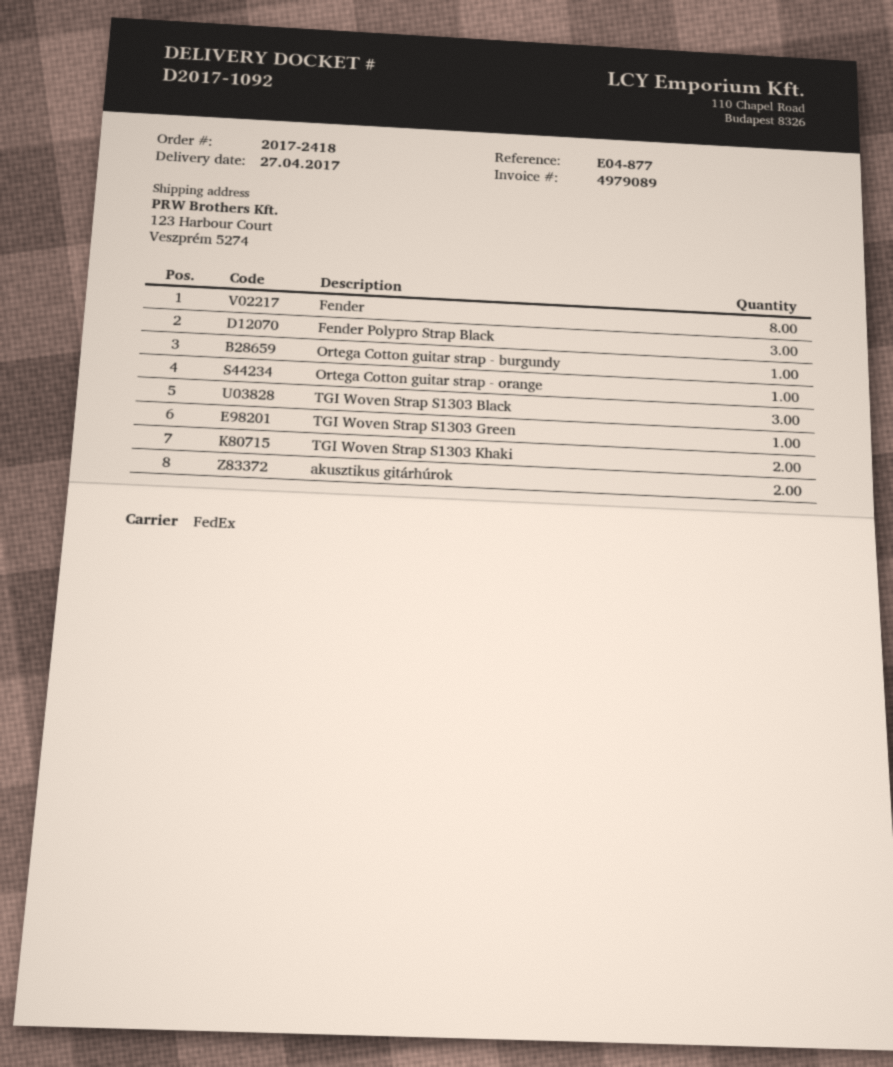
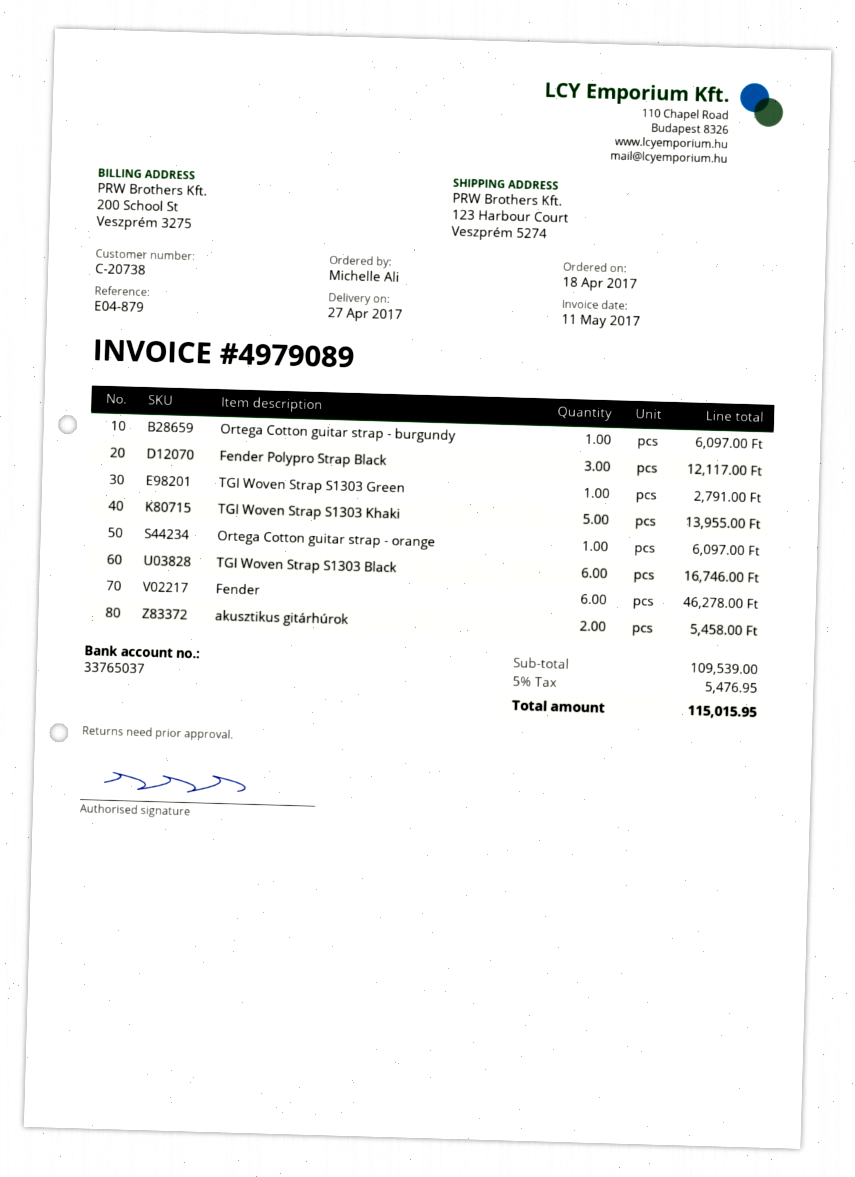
reference: E04-877 -> E04-879
Fender: 8 -> 6
TGI Woven Strap S1303 Black: 3 -> 6
TGI Woven Strap S1303 Khaki: 2 -> 5

